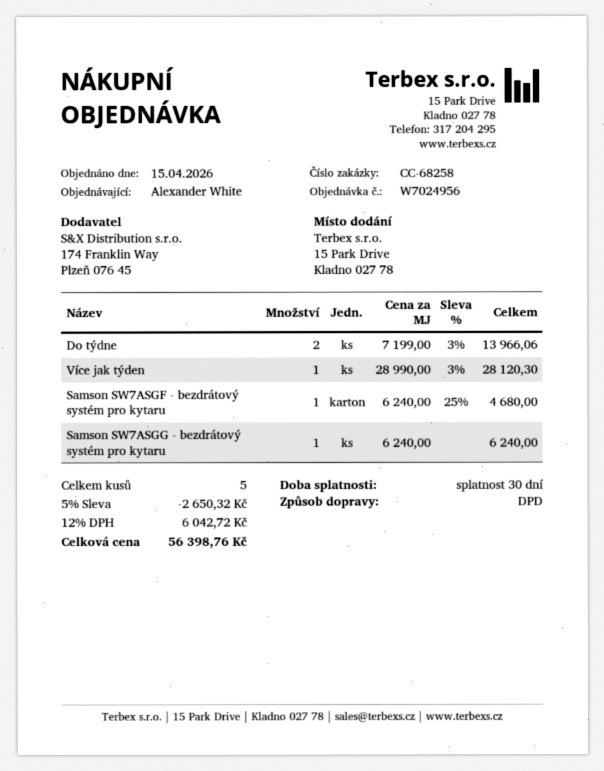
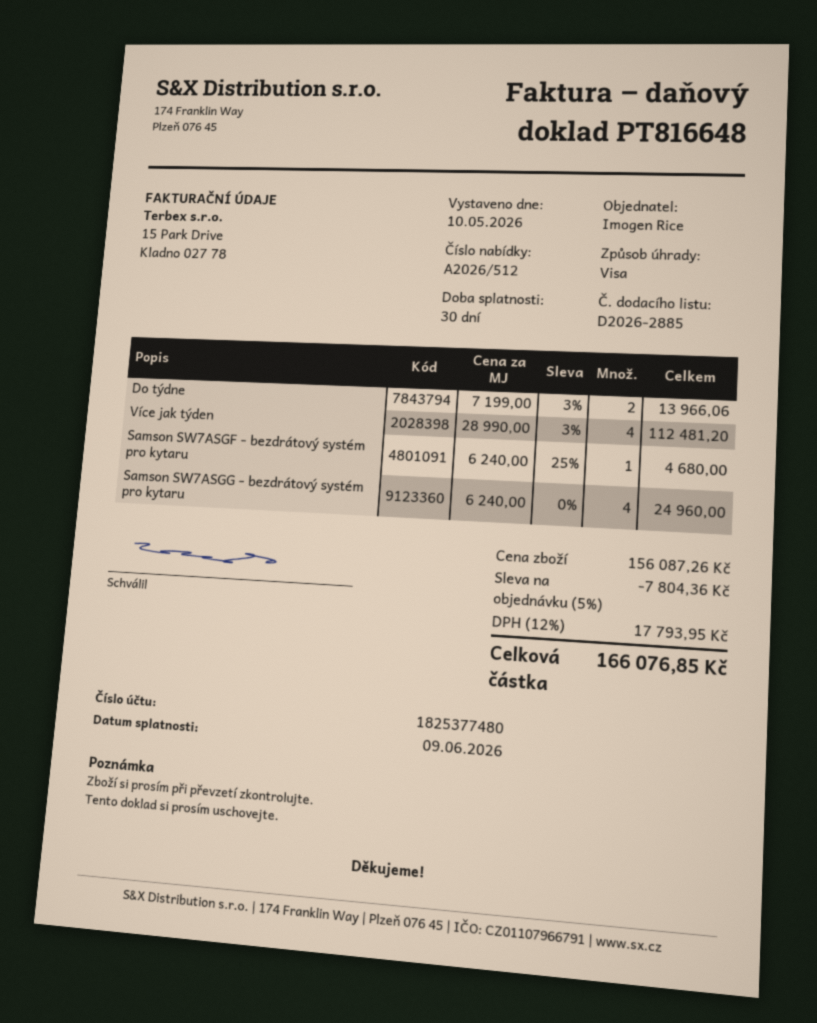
ordered by: Alexander White -> Imogen Rice
Více jak týden: 1 x 28990.00 - 3% = 28120.30 -> 4 x 28990.00 - 3% = 112481.20
Samson SW7ASGG - bezdrátový systém pro kytaru: 1 x 6240.00 = 6240.00 -> 4 x 6240.00 = 24960.00
discount: 5% = 2650.32 -> 5% = 7804.36
tax: 12% = 6042.72 -> 12% = 17793.95
total: 56398.76 -> 166076.85

